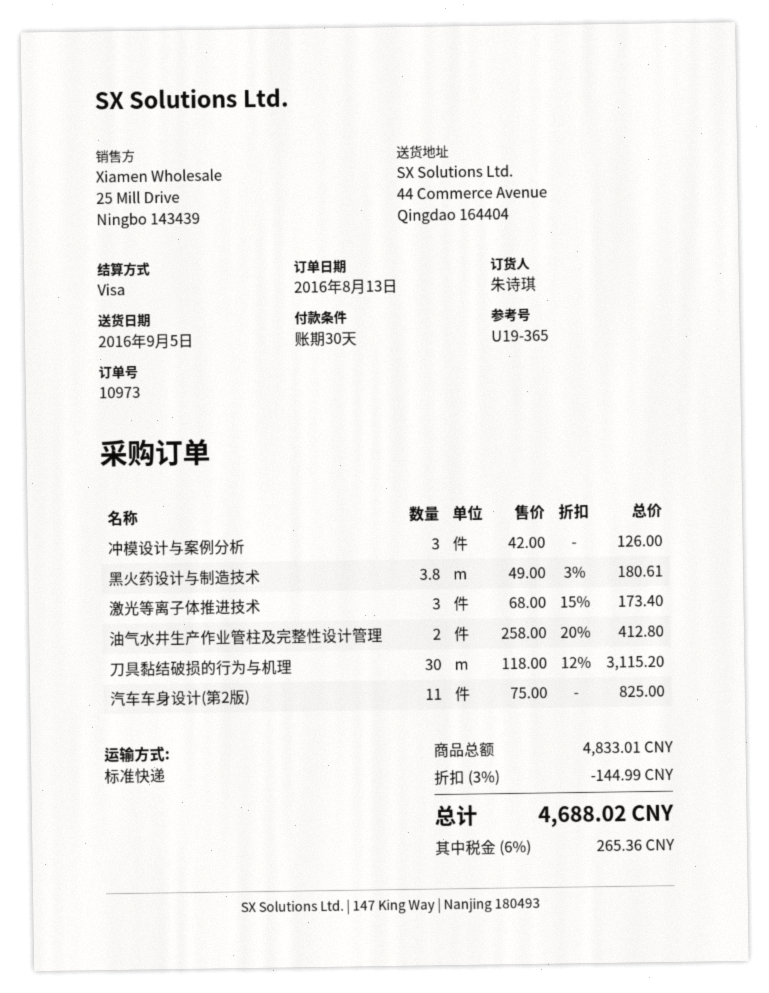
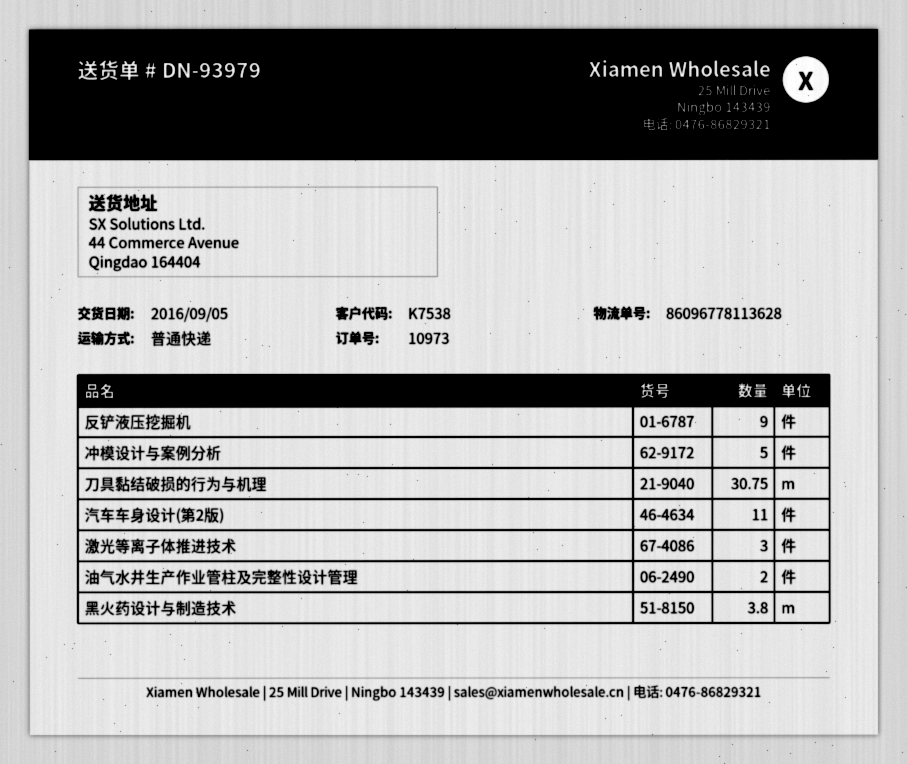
冲模设计与案例分析: 3 -> 5
刀具黏结破损的行为与机理: 30 -> 30.75
反铲液压挖掘机: none -> 9

